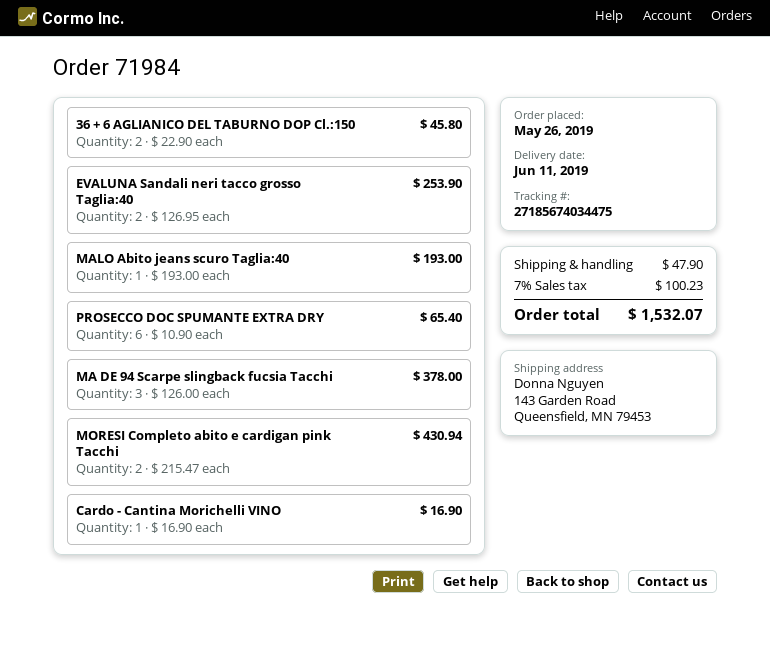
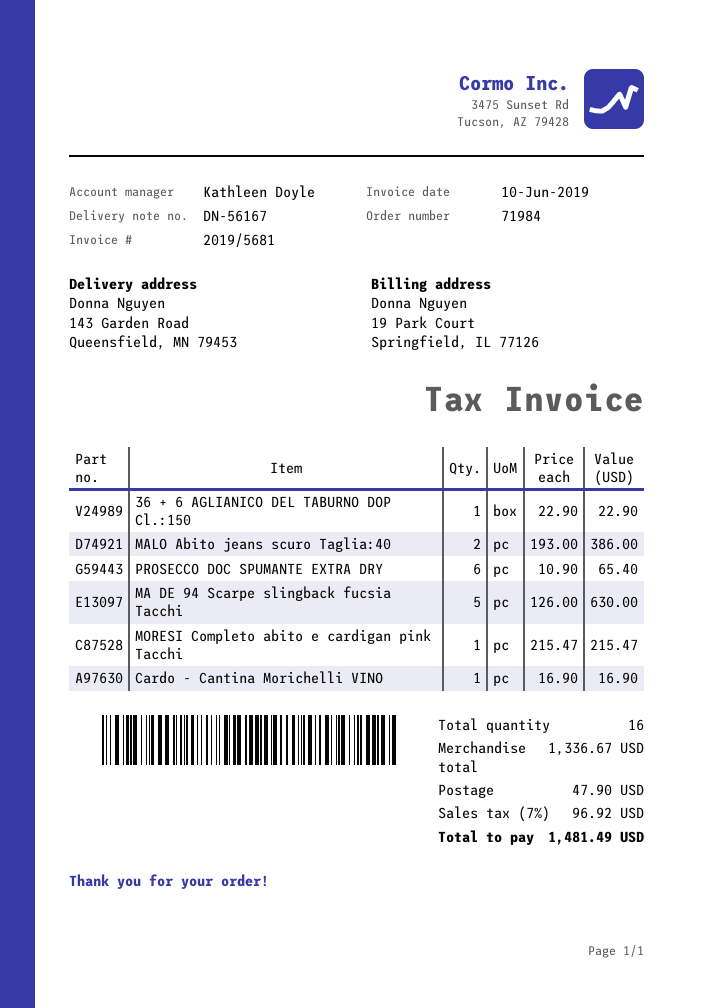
36 + 6 AGLIANICO DEL TABURNO DOP Cl.:150: 2 x 22.90 = 45.80 -> 1 x 22.90 = 22.90
EVALUNA Sandali neri tacco grosso Taglia:40: 2 x 126.95 = 253.90 -> none
MALO Abito jeans scuro Taglia:40: 1 x 193.00 = 193.00 -> 2 x 193.00 = 386.00
MA DE 94 Scarpe slingback fucsia Tacchi: 3 x 126.00 = 378.00 -> 5 x 126.00 = 630.00
MORESI Completo abito e cardigan pink Tacchi: 2 x 215.47 = 430.94 -> 1 x 215.47 = 215.47
tax: 7% = 100.23 -> 7% = 96.92
total: 1532.07 -> 1481.49

